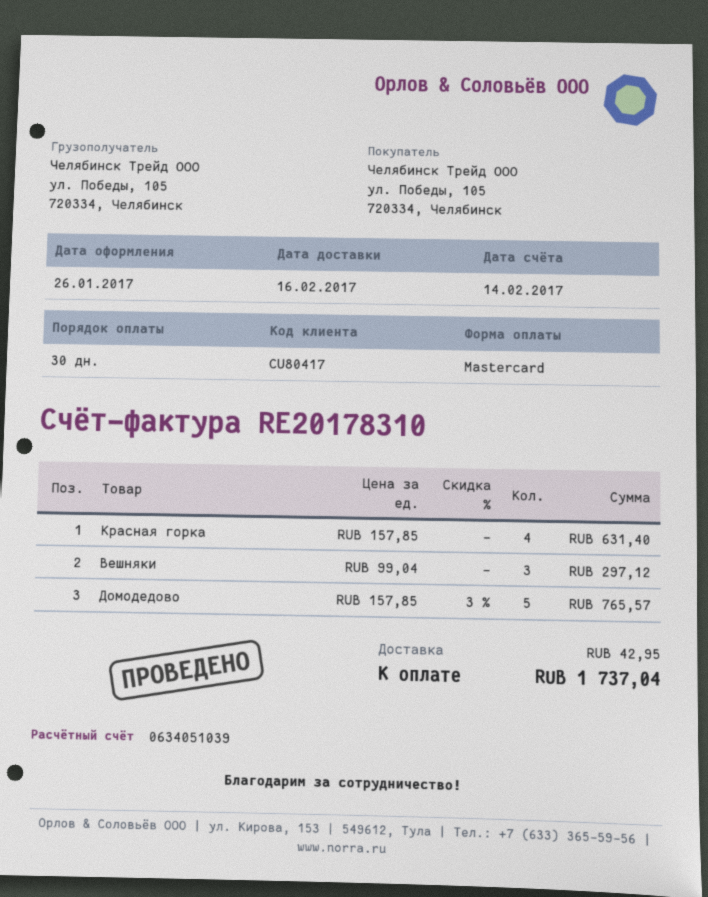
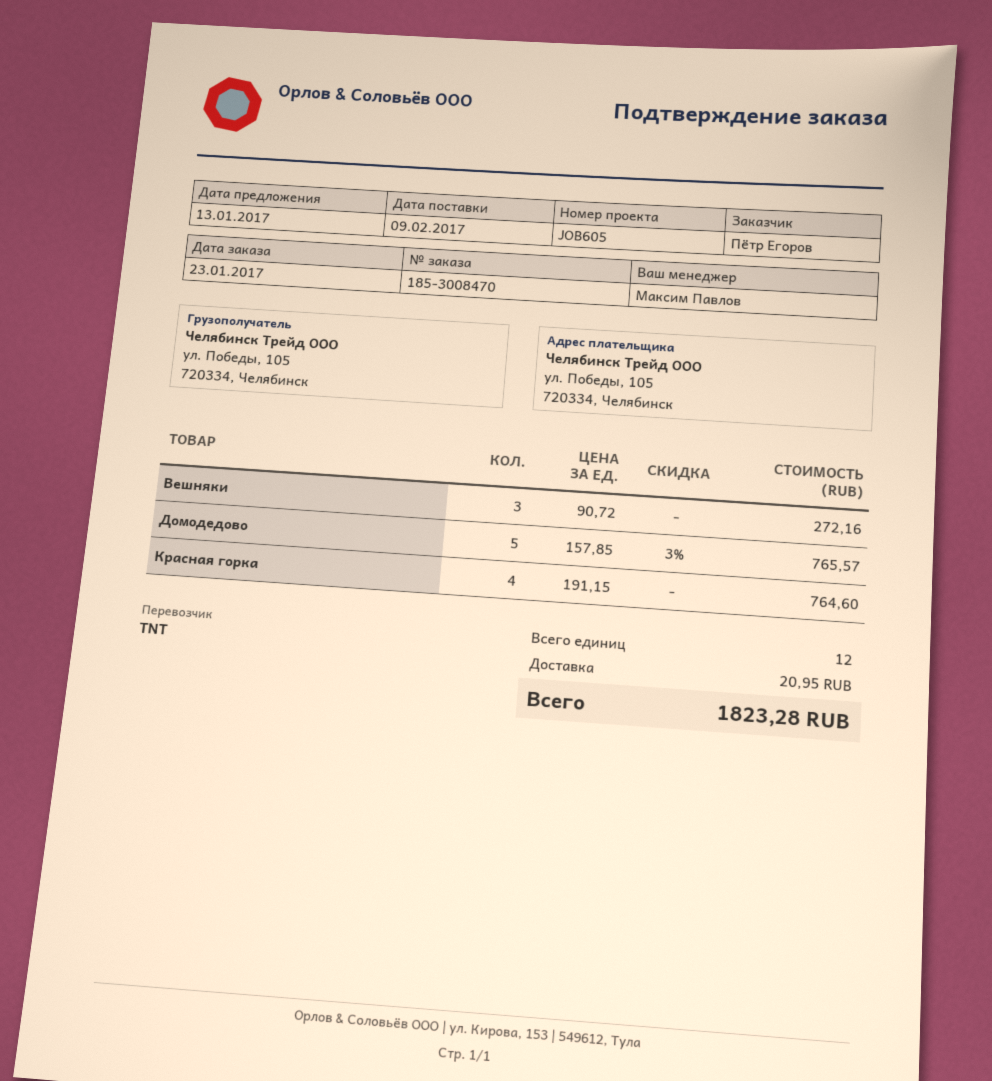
order date: 2017-01-26 -> 2017-01-23
delivery date: 2017-02-16 -> 2017-02-09
Красная горка: 4 x 157.85 = 631.40 -> 4 x 191.15 = 764.60
Вешняки: 3 x 99.04 = 297.12 -> 3 x 90.72 = 272.16
shipping: 42.95 -> 20.95
total: 1737.04 -> 1823.28

